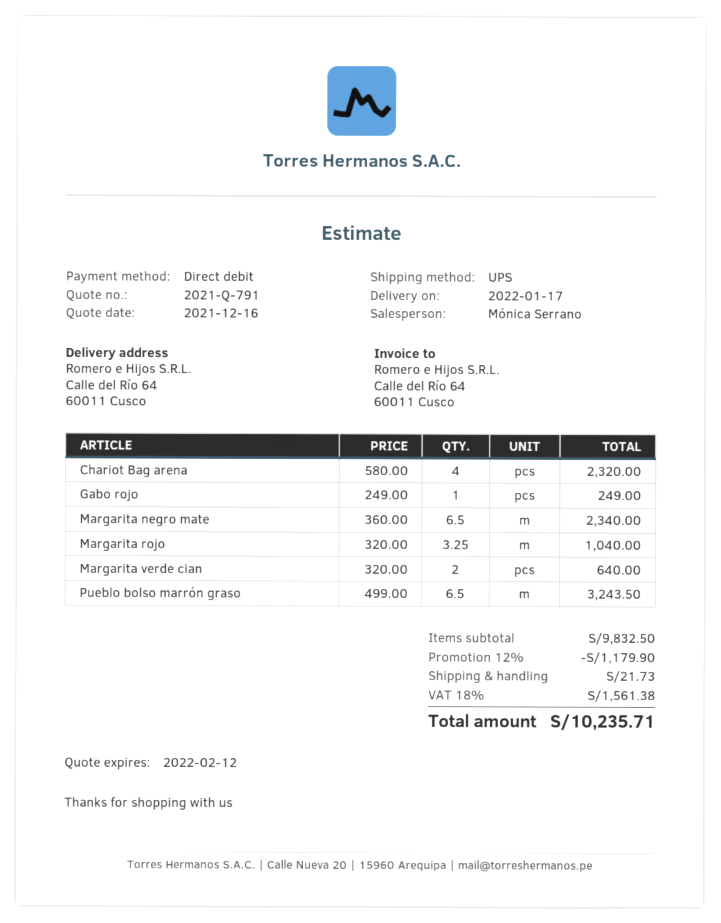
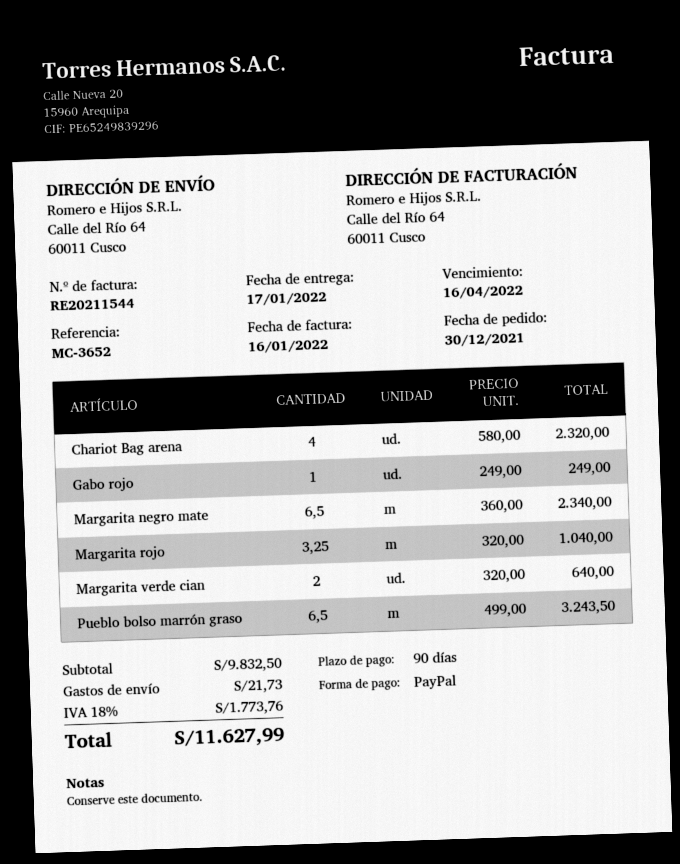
payment method: direct debit -> PayPal
discount: 12% = 1179.90 -> none
tax: 18% = 1561.38 -> 18% = 1773.76
total: 10235.71 -> 11627.99

